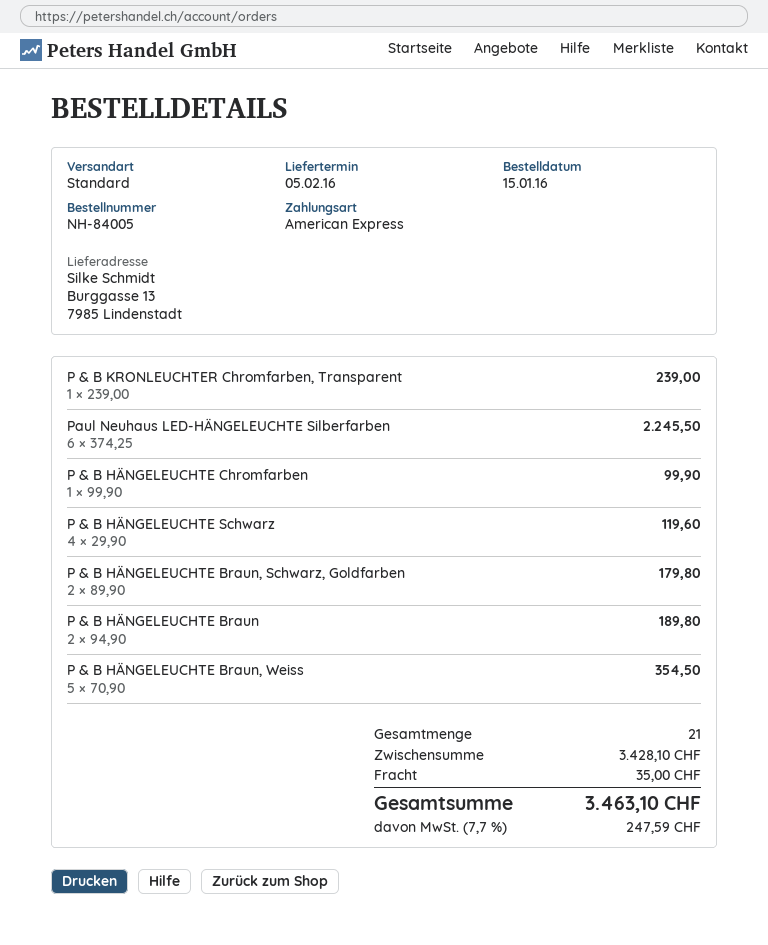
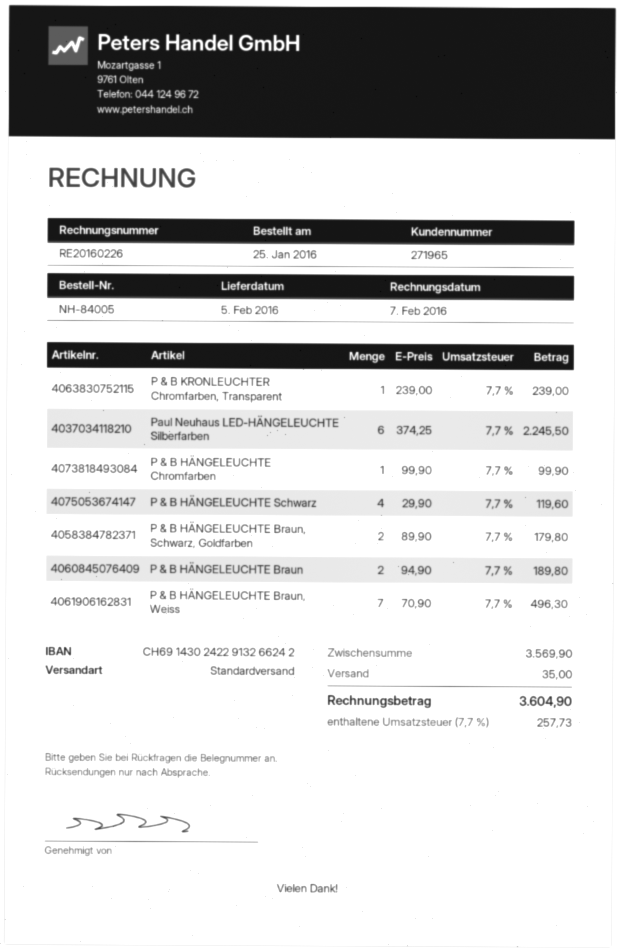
order date: 2016-01-15 -> 2016-01-25
P & B HÄNGELEUCHTE Braun, Weiss: 5 x 70.90 = 354.50 -> 7 x 70.90 = 496.30
subtotal: 3428.10 -> 3569.90
tax: 7.7% = 247.59 -> 7.7% = 257.73
total: 3463.10 -> 3604.90

